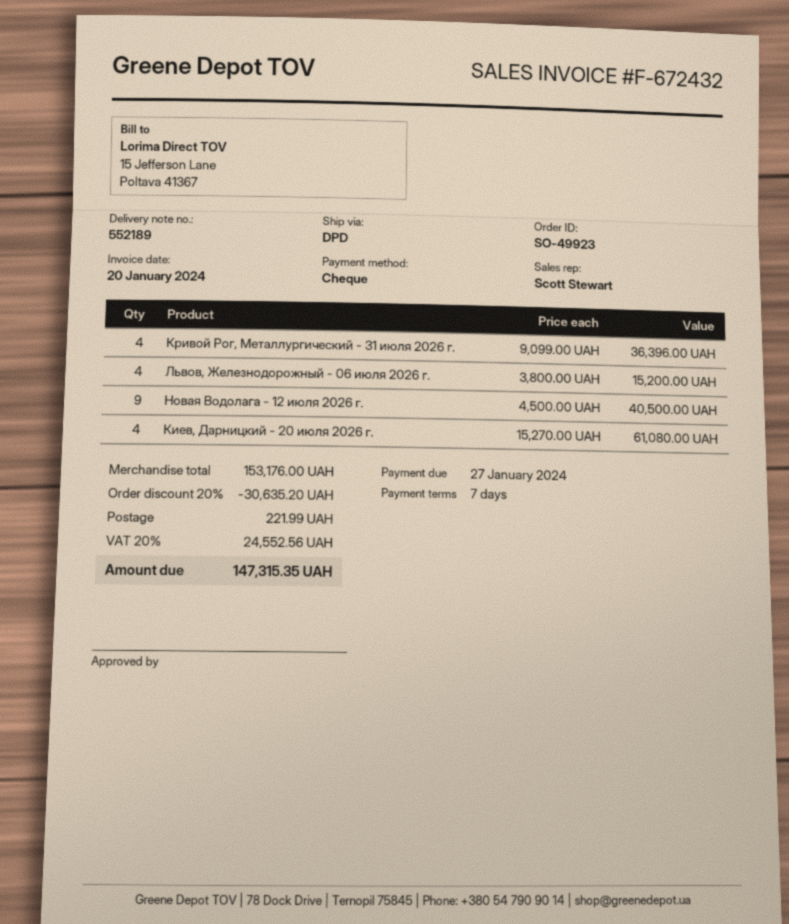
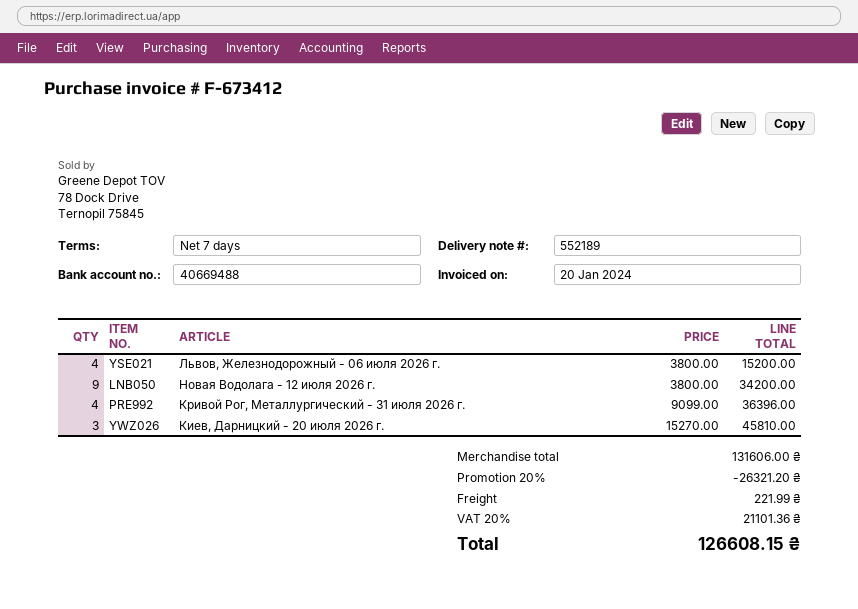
invoice number: F-672432 -> F-673412
Новая Водолага - 12 июля 2026 г.: 9 x 4500.00 = 40500.00 -> 9 x 3800.00 = 34200.00
Киев, Дарницкий - 20 июля 2026 г.: 4 x 15270.00 = 61080.00 -> 3 x 15270.00 = 45810.00
subtotal: 153176.00 -> 131606.00
discount: 20% = 30635.20 -> 20% = 26321.20
tax: 20% = 24552.56 -> 20% = 21101.36
total: 147315.35 -> 126608.15

